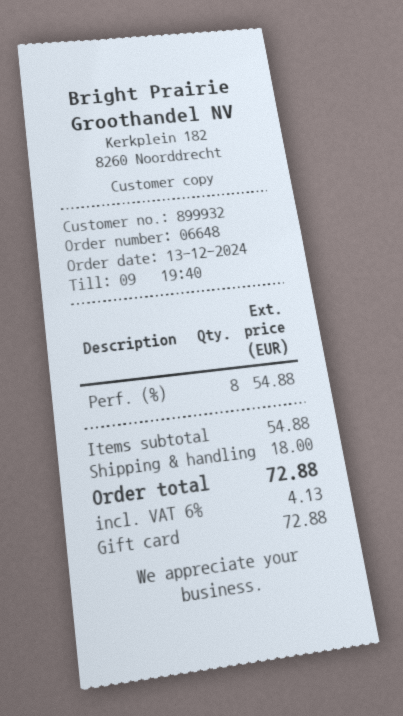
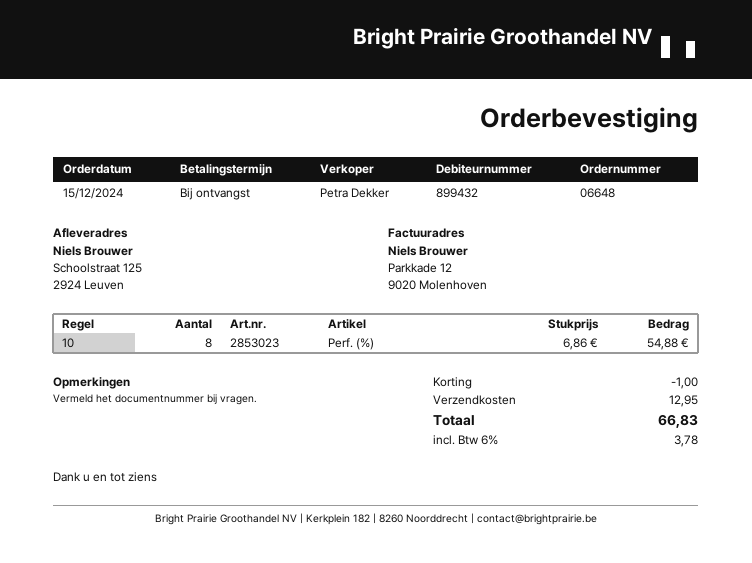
order date: 2024-12-13 -> 2024-12-15
customer number: 899932 -> 899432
discount: none -> 1.00
shipping: 18.00 -> 12.95
tax: 6% = 4.13 -> 6% = 3.78
total: 72.88 -> 66.83

